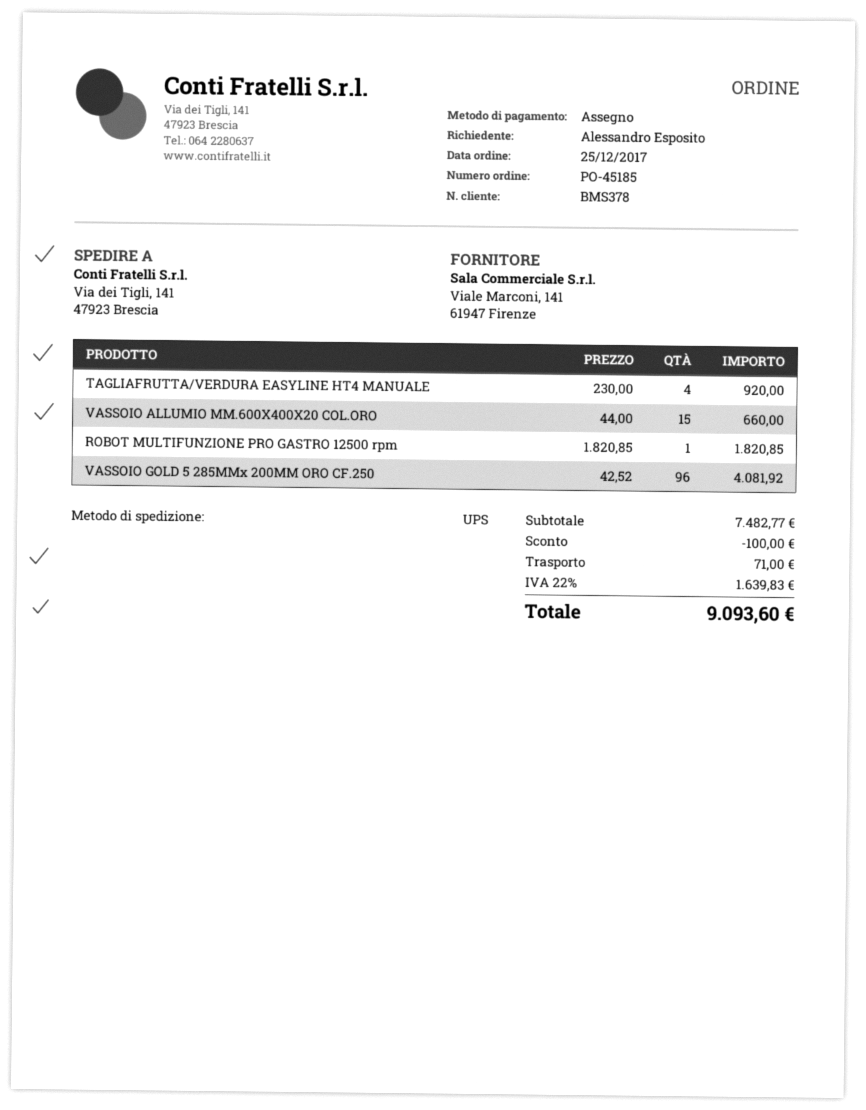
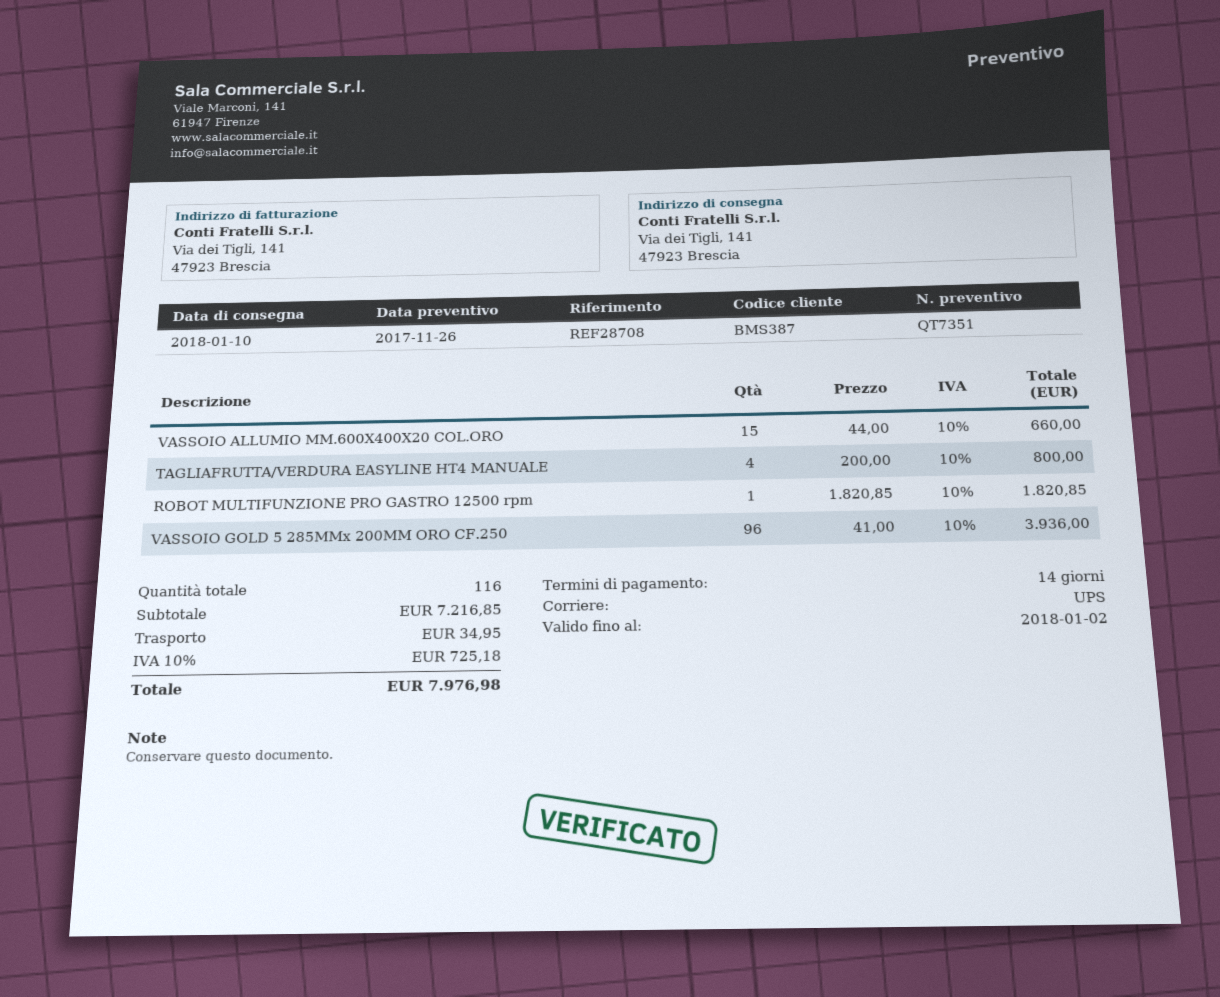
customer number: BMS378 -> BMS387
TAGLIAFRUTTA/VERDURA EASYLINE HT4 MANUALE: 4 x 230.00 = 920.00 -> 4 x 200.00 = 800.00
VASSOIO GOLD 5 285MMx 200MM ORO CF.250: 96 x 42.52 = 4081.92 -> 96 x 41.00 = 3936.00
subtotal: 7482.77 -> 7216.85
discount: 100.00 -> none
shipping: 71.00 -> 34.95
tax: 22% = 1639.83 -> 10% = 725.18
total: 9093.60 -> 7976.98

